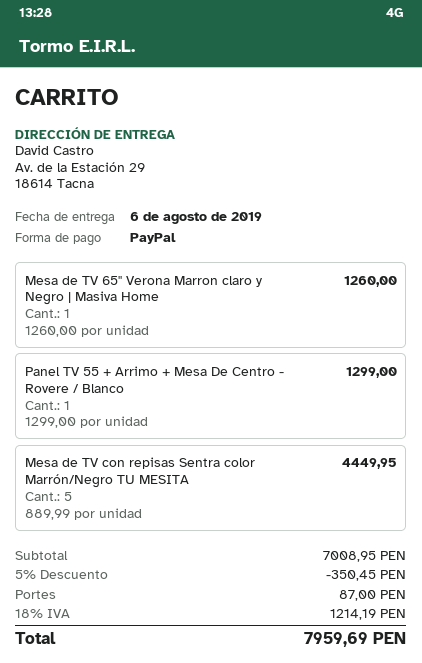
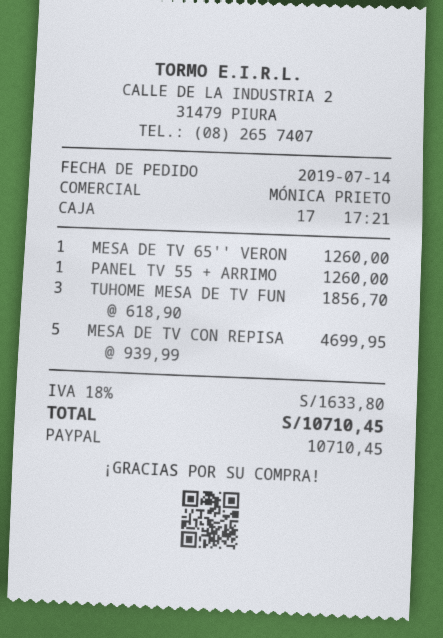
Panel TV 55 + Arrimo + Mesa De Centro - Rovere / Blanco: 1 x 1299.00 = 1299.00 -> 1 x 1260.00 = 1260.00
Mesa de TV con repisas Sentra color Marrón/Negro TU MESITA: 5 x 889.99 = 4449.95 -> 5 x 939.99 = 4699.95
TUHOME MESA DE TV FUN: none -> 3 x 618.90 = 1856.70
discount: 5% = 350.45 -> none
shipping: 87.00 -> none
tax: 18% = 1214.19 -> 18% = 1633.80
total: 7959.69 -> 10710.45

